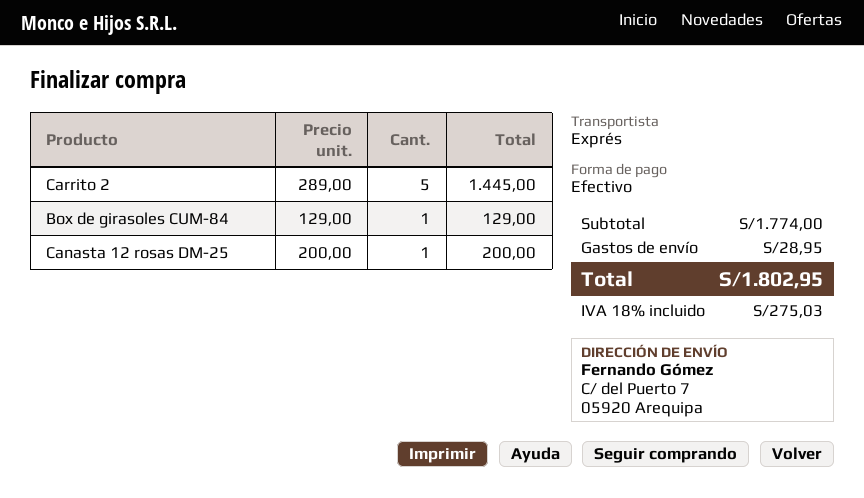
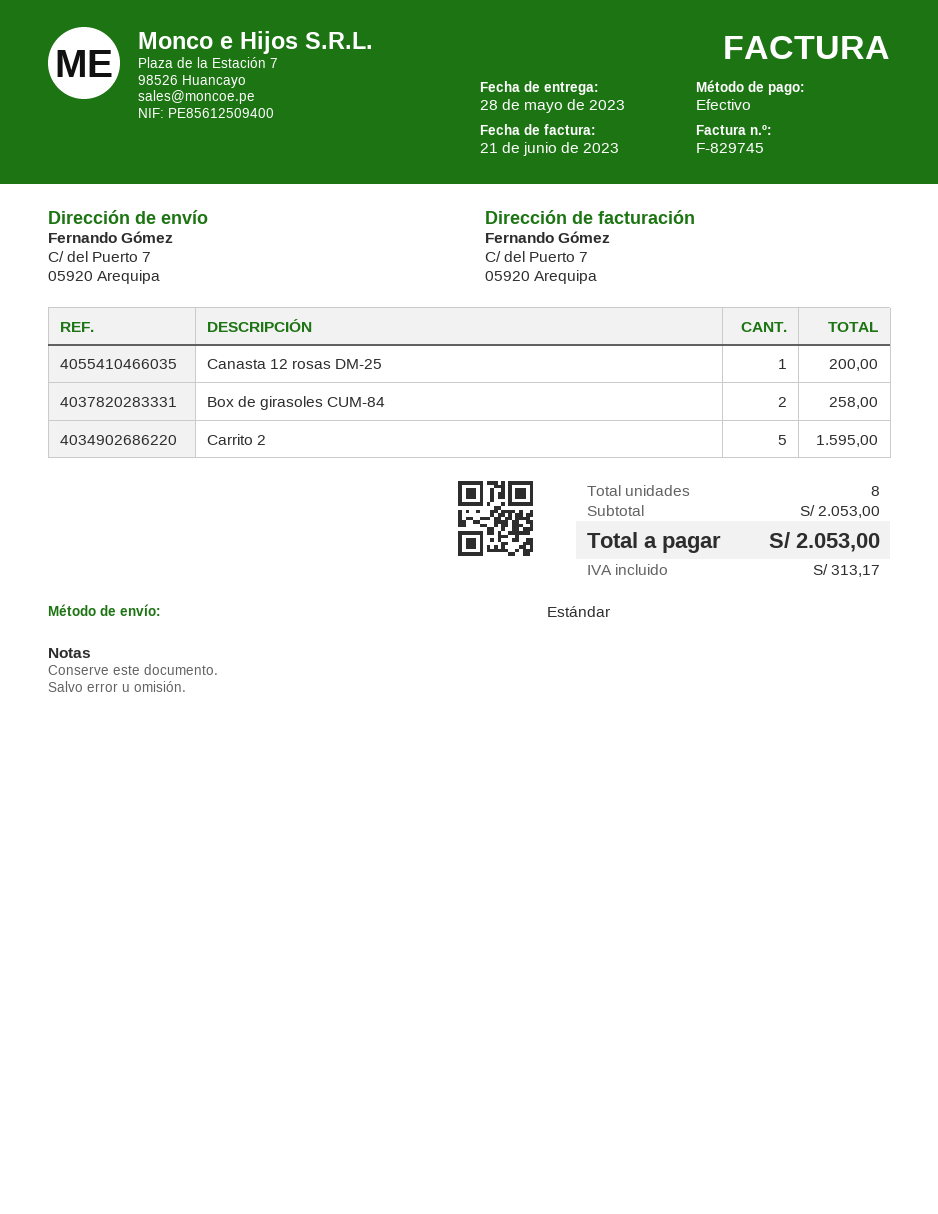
shipping method: express -> standard
Carrito 2: 5 for 1445.00 -> 5 for 1595.00
Box de girasoles CUM-84: 1 for 129.00 -> 2 for 258.00
subtotal: 1774.00 -> 2053.00
shipping: 28.95 -> none
tax: 275.03 -> 313.17
total: 1802.95 -> 2053.00

